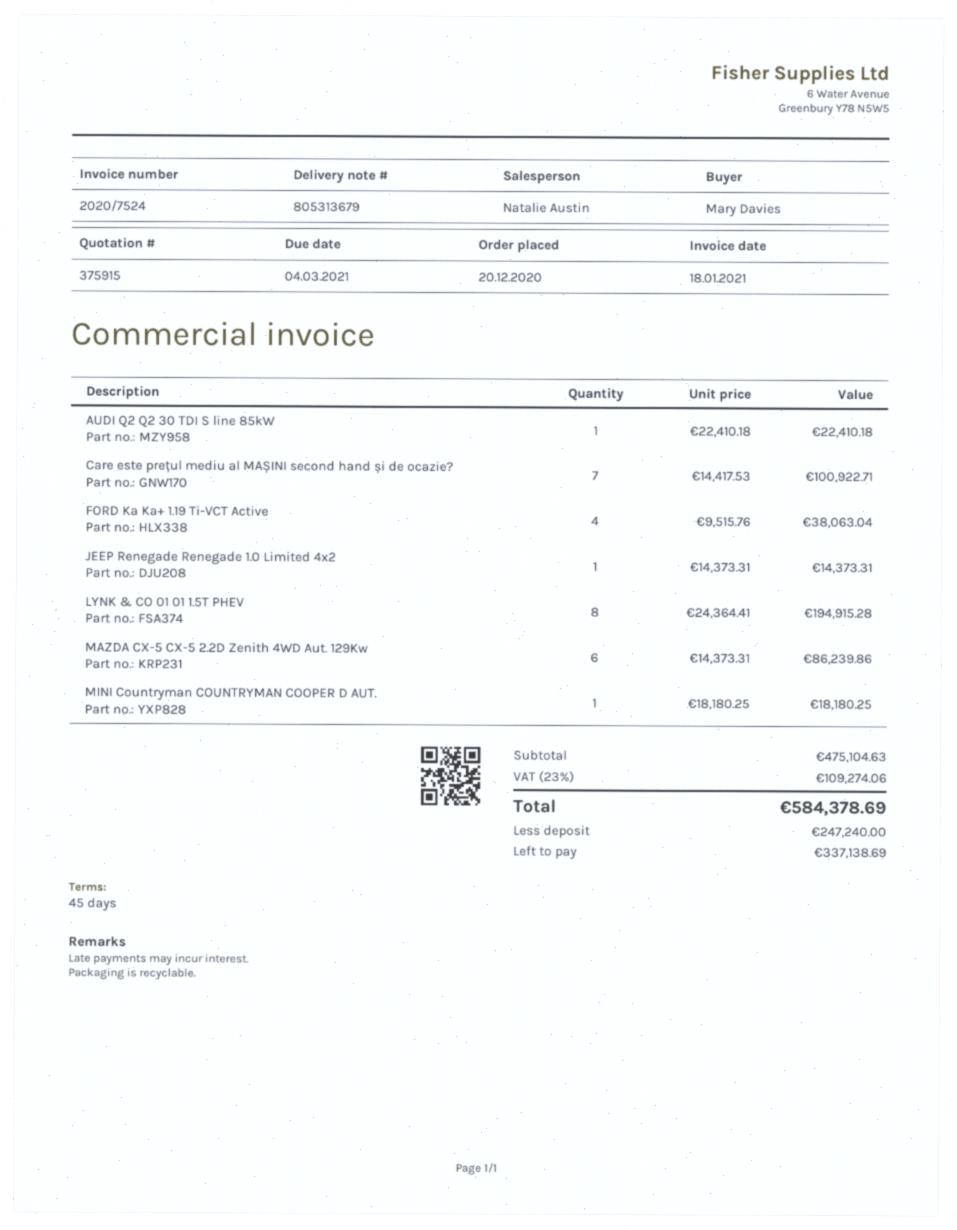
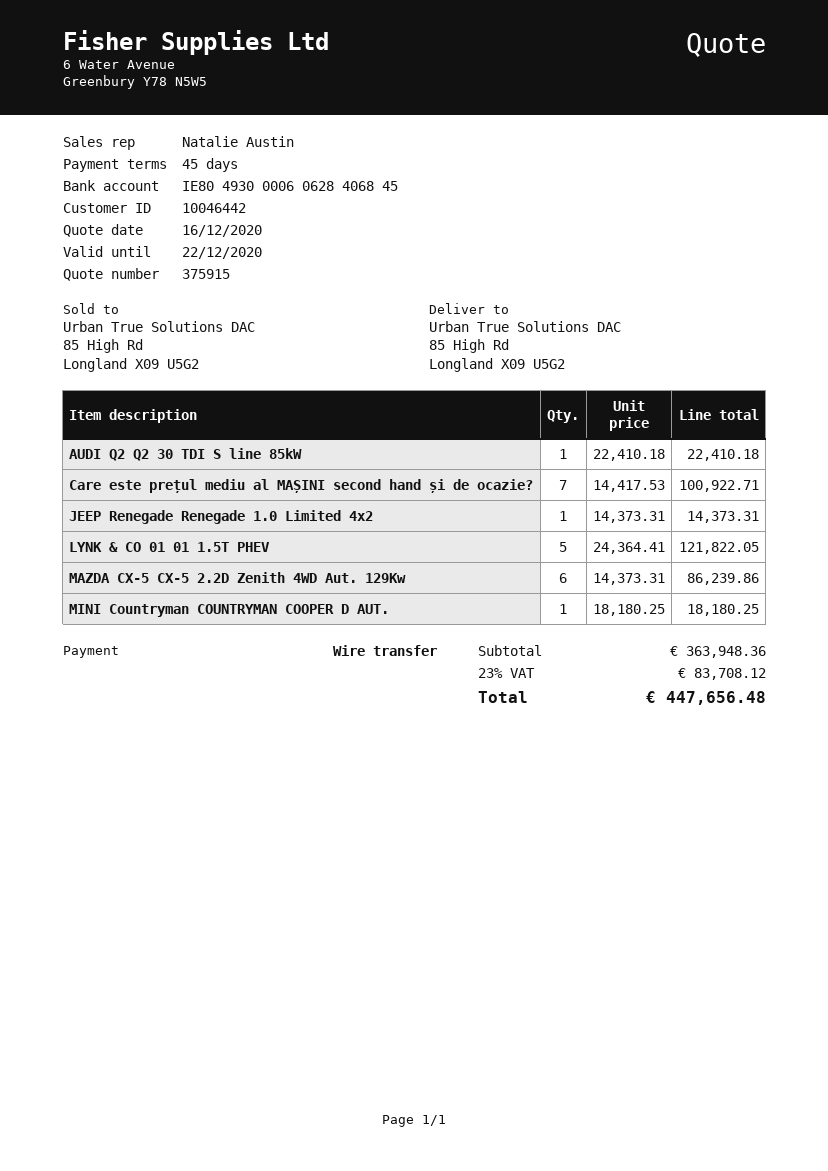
FORD Ka Ka+ 1.19 Ti-VCT Active: 4 x 9515.76 = 38063.04 -> none
LYNK & CO 01 01 1.5T PHEV: 8 x 24364.41 = 194915.28 -> 5 x 24364.41 = 121822.05
subtotal: 475104.63 -> 363948.36
tax: 23% = 109274.06 -> 23% = 83708.12
total: 584378.69 -> 447656.48

